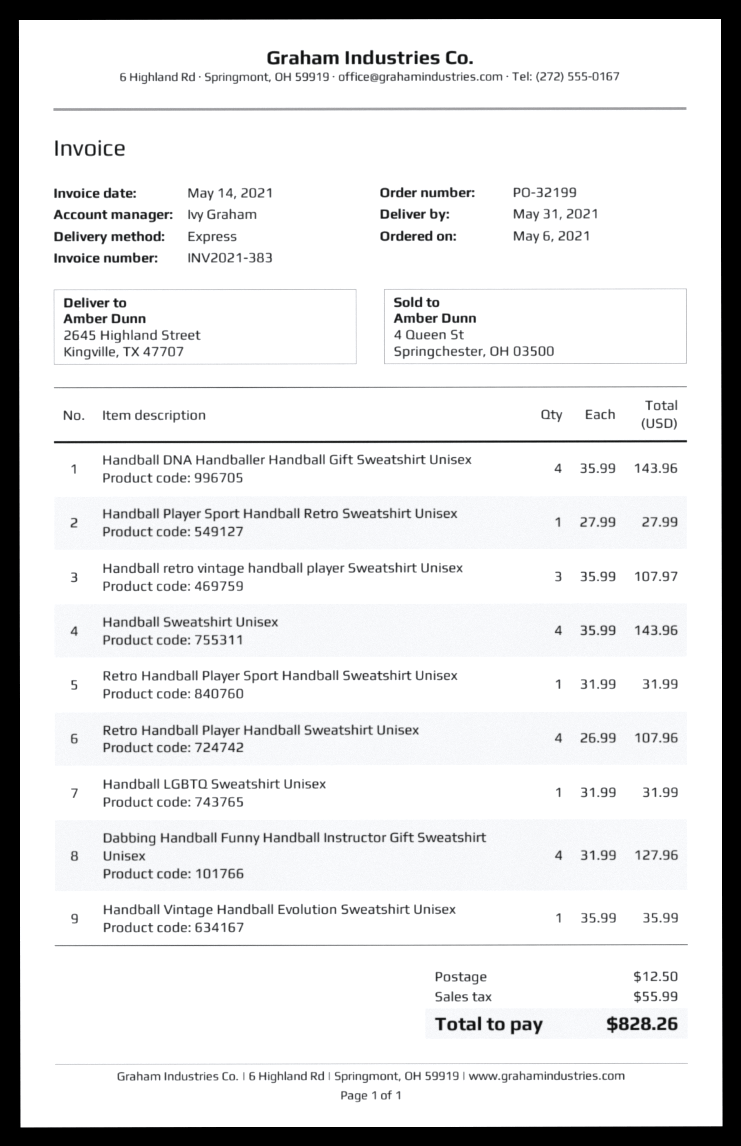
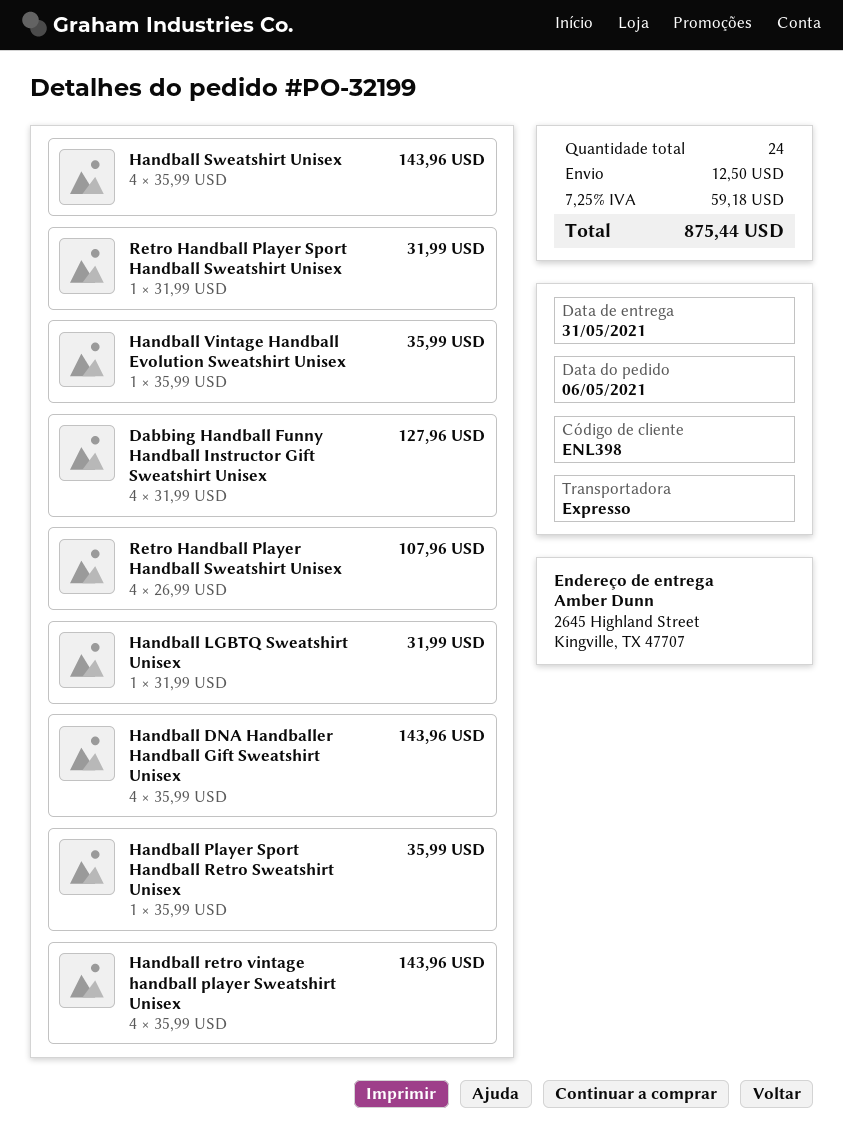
Handball Player Sport Handball Retro Sweatshirt Unisex: 1 x 27.99 = 27.99 -> 1 x 35.99 = 35.99
Handball retro vintage handball player Sweatshirt Unisex: 3 x 35.99 = 107.97 -> 4 x 35.99 = 143.96
tax: 55.99 -> 59.18
total: 828.26 -> 875.44

